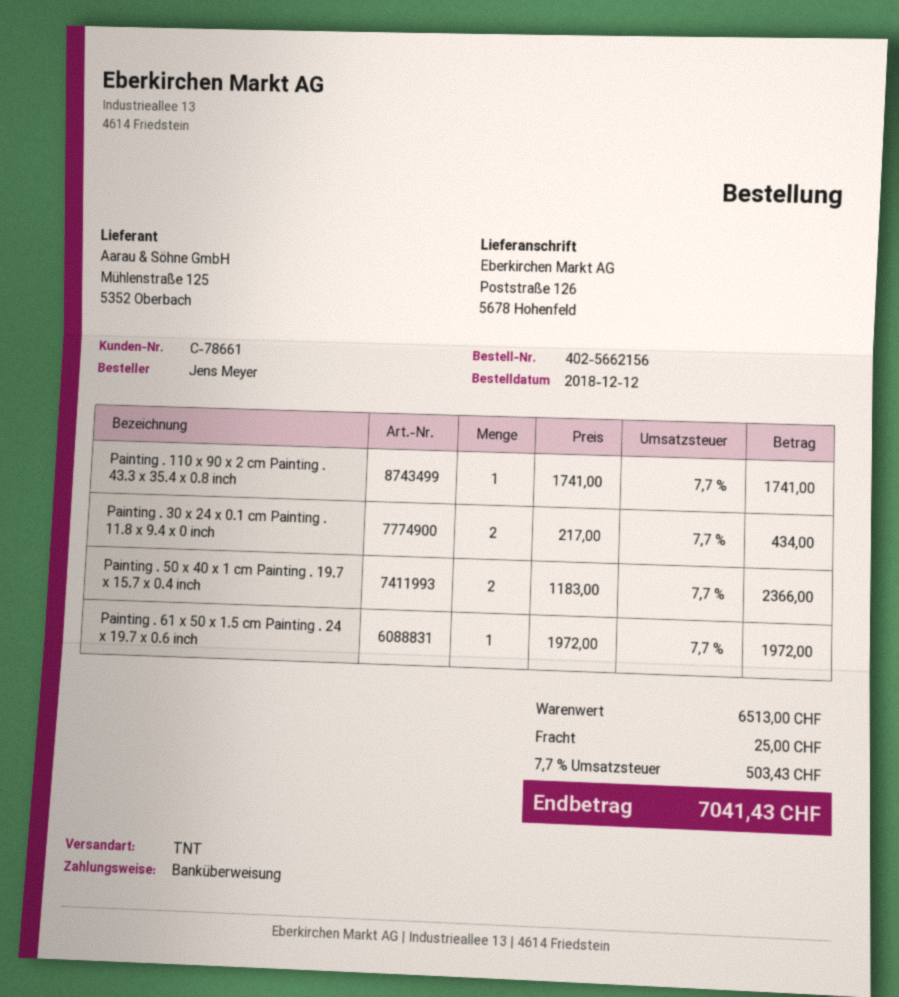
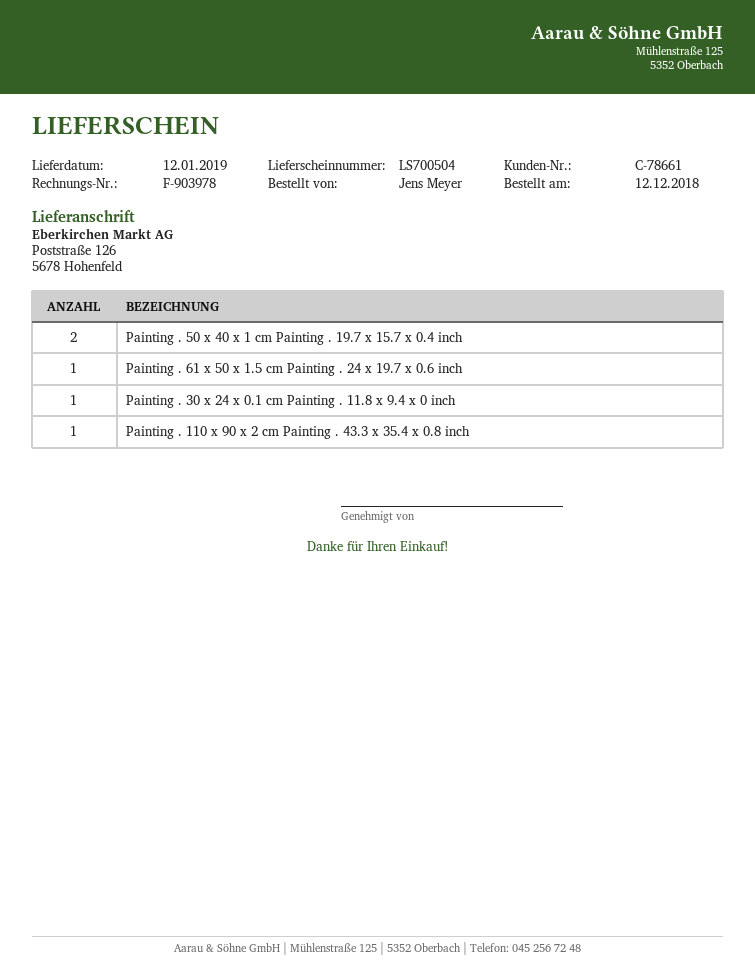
Painting . 30 x 24 x 0.1 cm Painting . 11.8 x 9.4 x 0 inch: 2 -> 1

